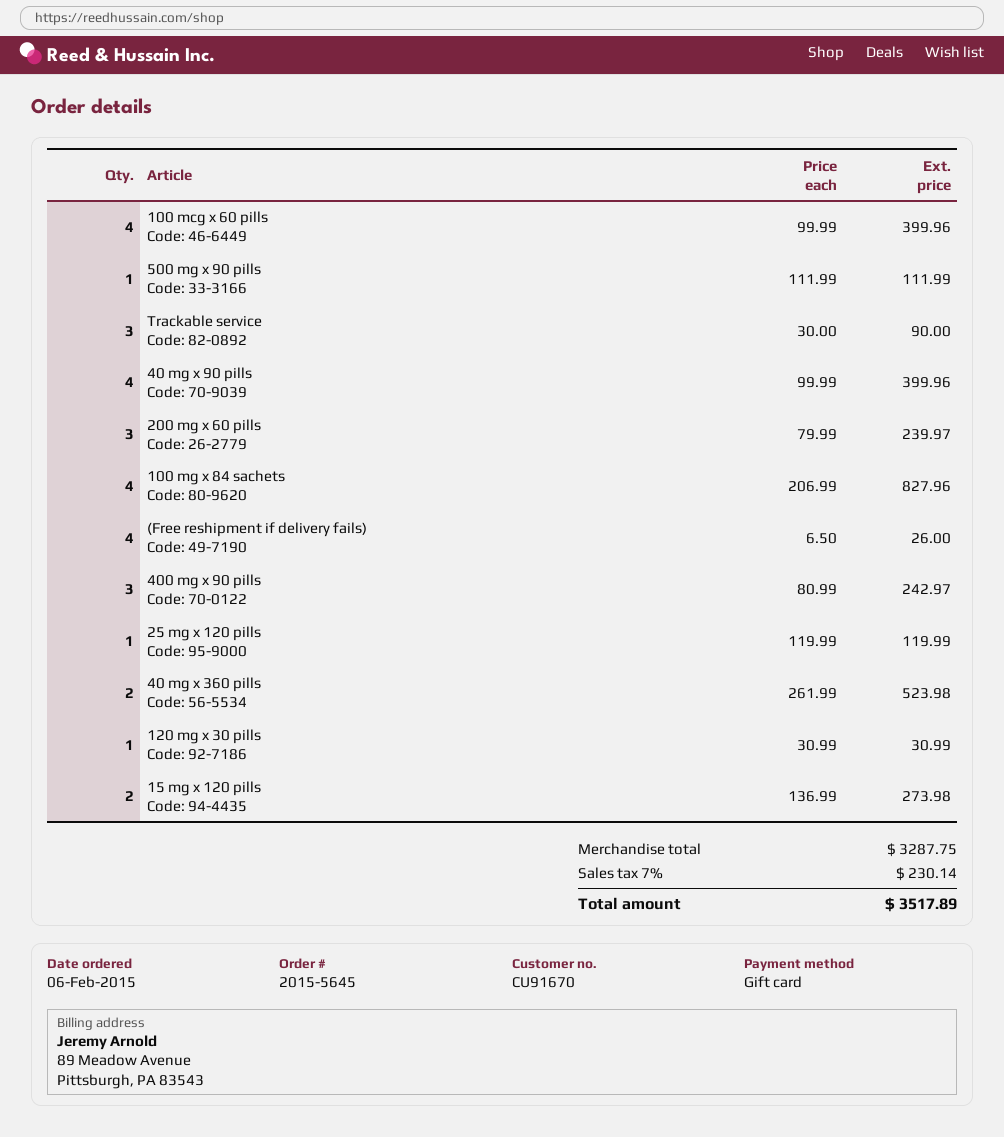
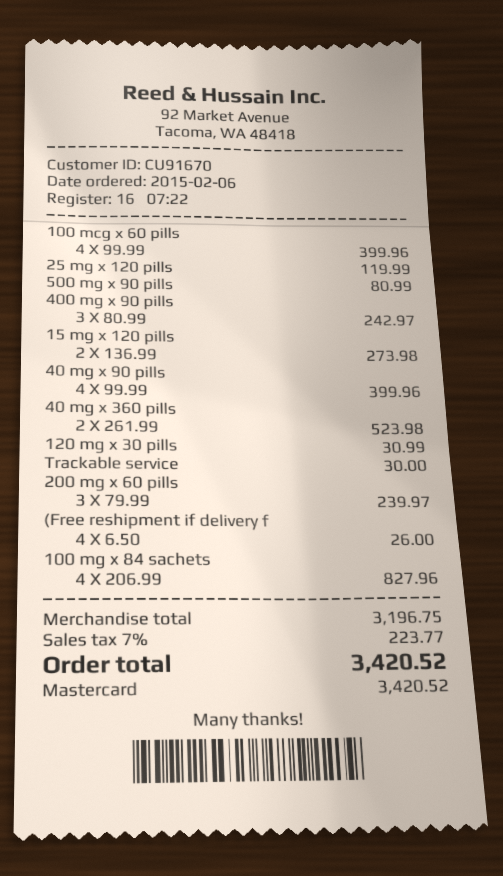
payment method: gift card -> Mastercard
500 mg x 90 pills: 1 x 111.99 = 111.99 -> 1 x 80.99 = 80.99
Trackable service: 3 x 30.00 = 90.00 -> 1 x 30.00 = 30.00
subtotal: 3287.75 -> 3196.75
tax: 7% = 230.14 -> 7% = 223.77
total: 3517.89 -> 3420.52

